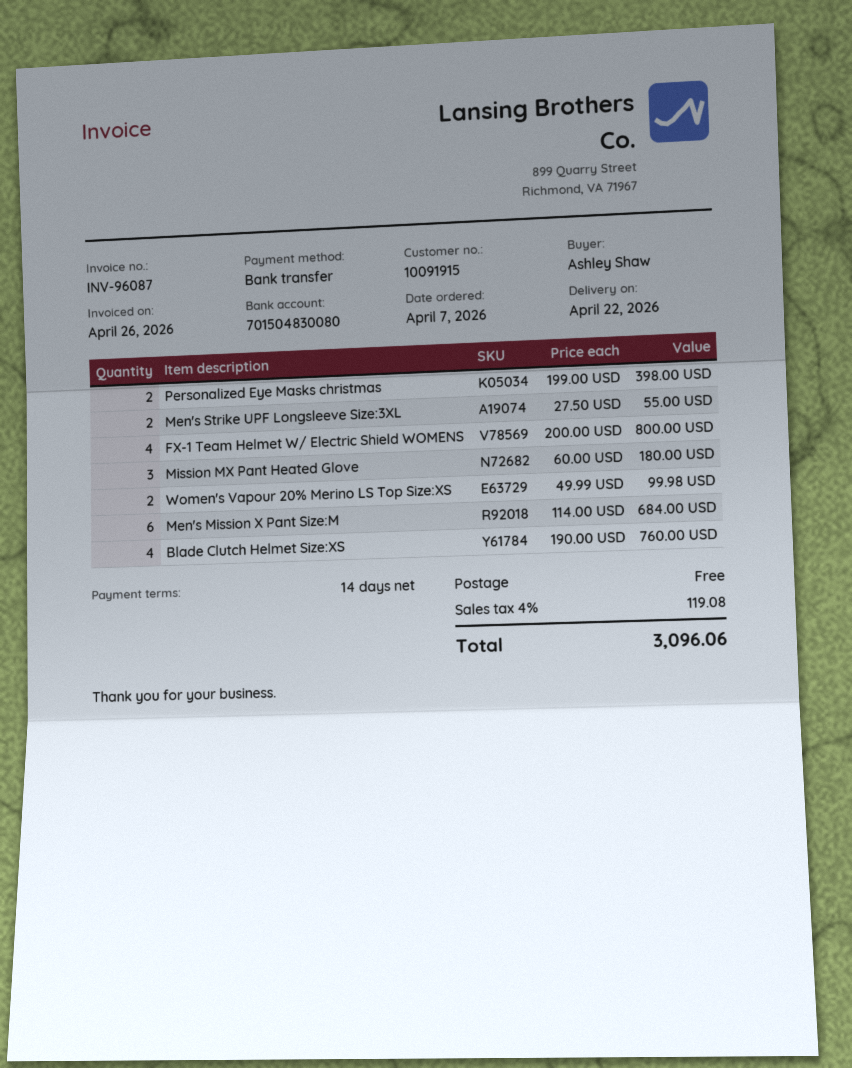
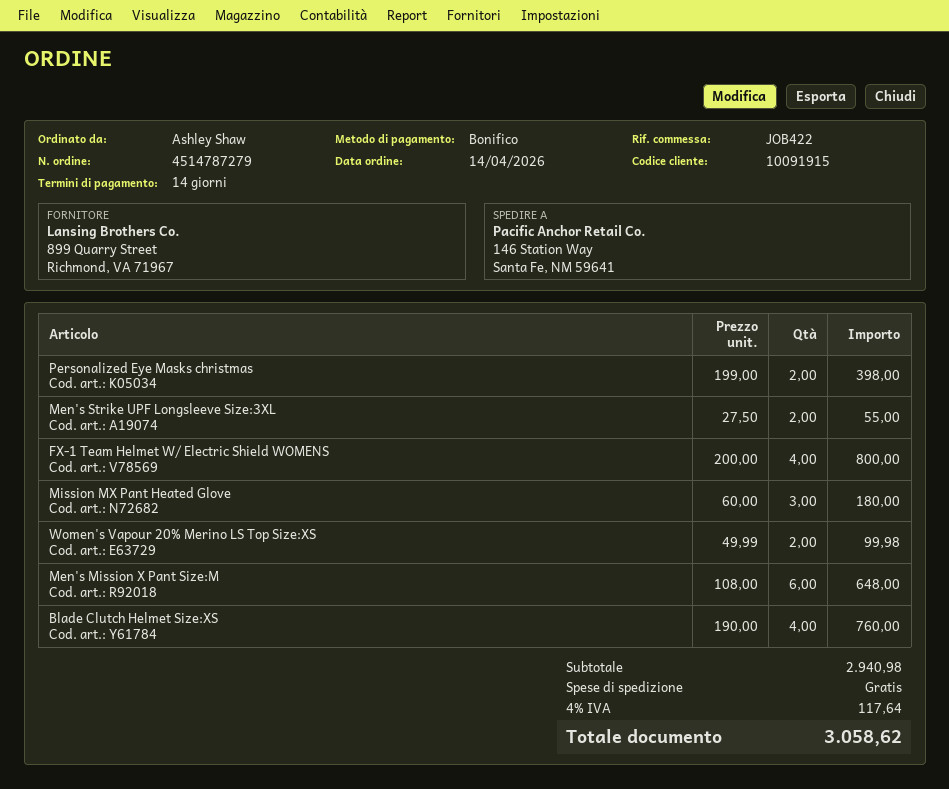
order date: 2026-04-07 -> 2026-04-14
Men's Mission X Pant Size:M: 6 x 114.00 = 684.00 -> 6 x 108.00 = 648.00
tax: 4% = 119.08 -> 4% = 117.64
total: 3096.06 -> 3058.62

